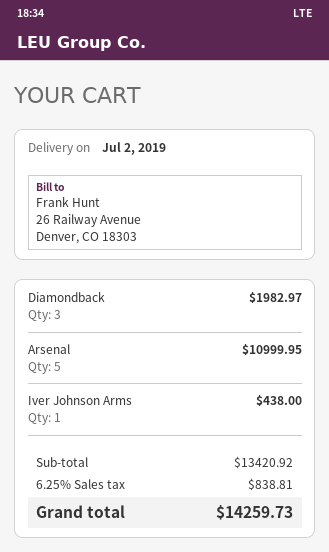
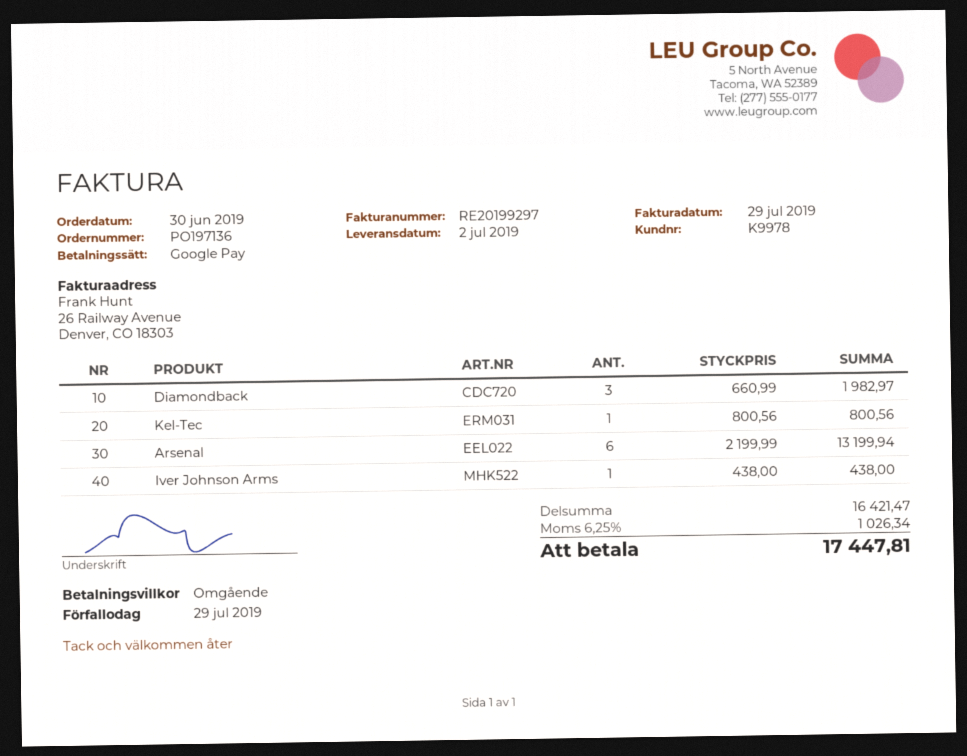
Arsenal: 5 for 10999.95 -> 6 for 13199.94
Kel-Tec: none -> 1 for 800.56
subtotal: 13420.92 -> 16421.47
tax: 6.25% = 838.81 -> 6.25% = 1026.34
total: 14259.73 -> 17447.81

